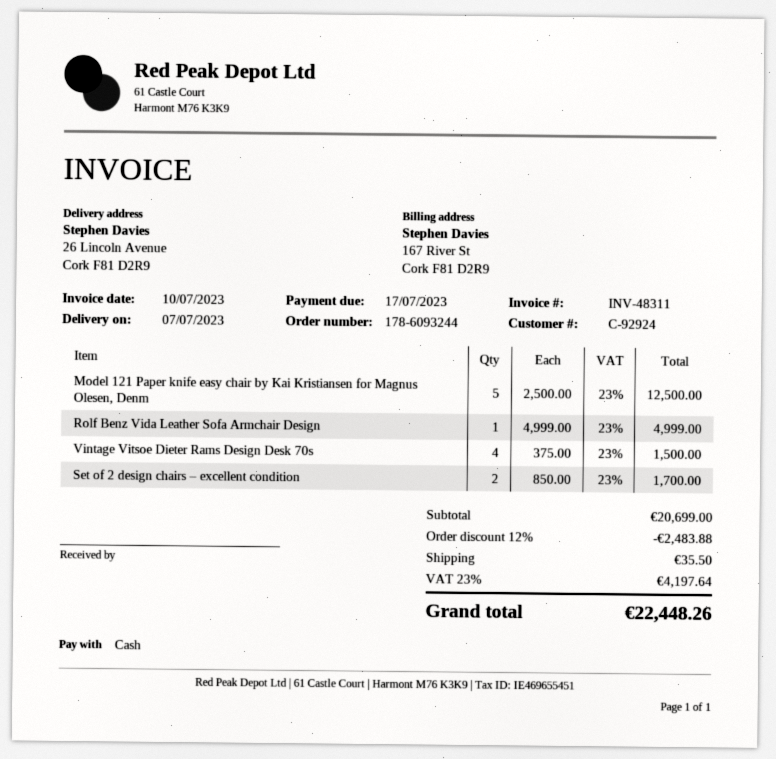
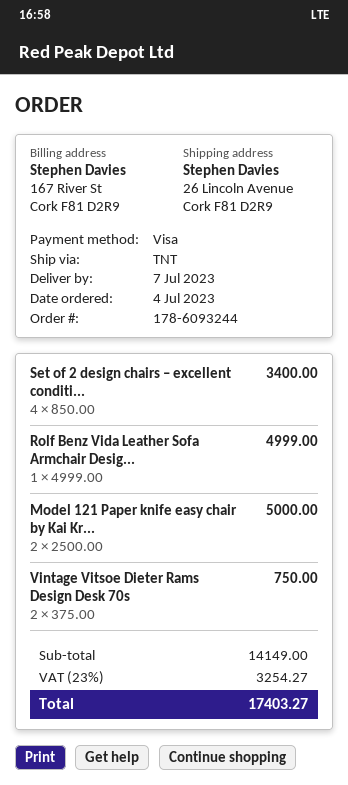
payment method: cash -> Visa
Model 121 Paper knife easy chair by Kai Kristiansen for Magnus Olesen, Denm: 5 x 2500.00 = 12500.00 -> 2 x 2500.00 = 5000.00
Vintage Vitsoe Dieter Rams Design Desk 70s: 4 x 375.00 = 1500.00 -> 2 x 375.00 = 750.00
Set of 2 design chairs – excellent condition: 2 x 850.00 = 1700.00 -> 4 x 850.00 = 3400.00
subtotal: 20699.00 -> 14149.00
discount: 12% = 2483.88 -> none
shipping: 35.50 -> none
tax: 23% = 4197.64 -> 23% = 3254.27
total: 22448.26 -> 17403.27

